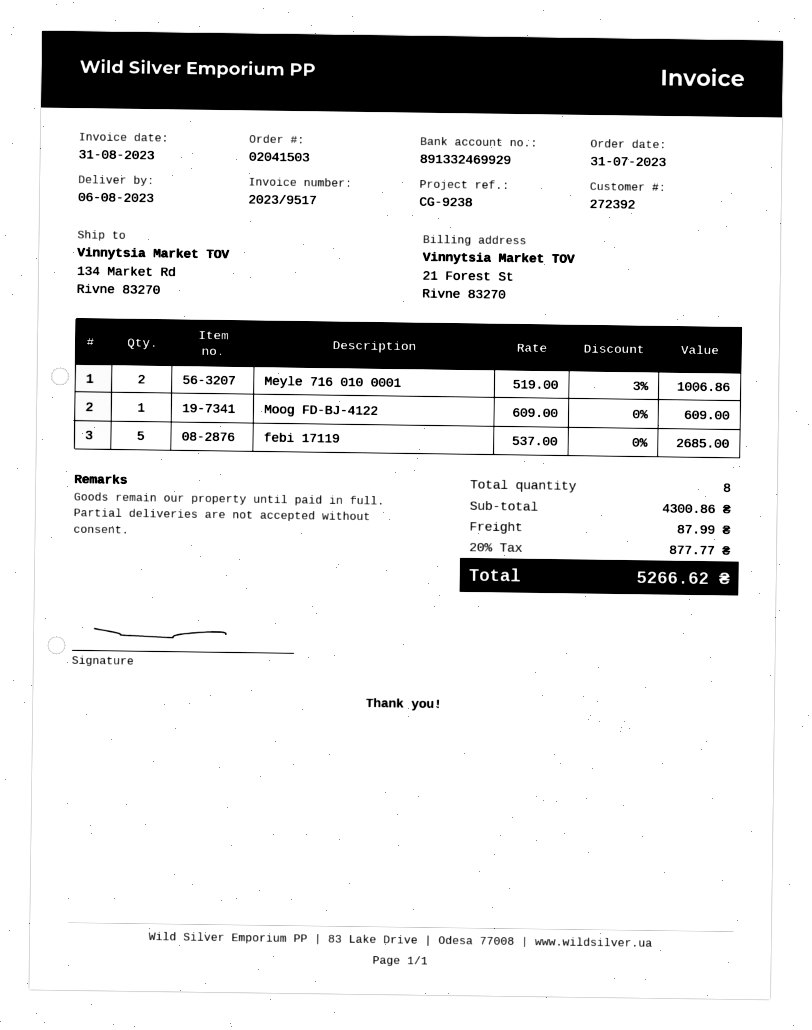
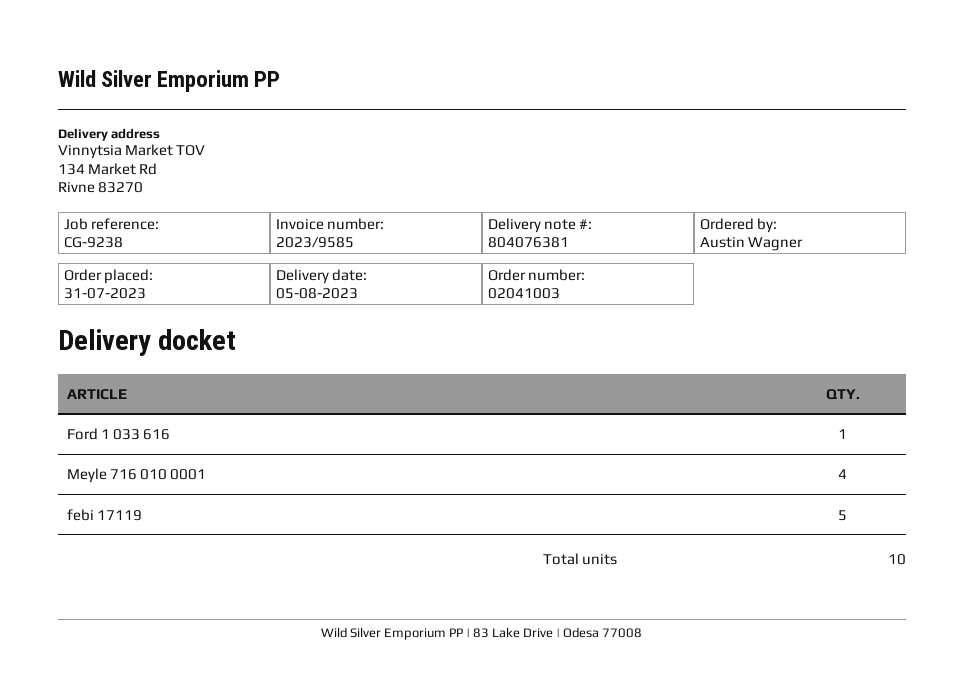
order number: 02041503 -> 02041003
delivery date: 2023-08-06 -> 2023-08-05
invoice number: 2023/9517 -> 2023/9585
Meyle 716 010 0001: 2 -> 4
Moog FD-BJ-4122: 1 -> none
Ford 1 033 616: none -> 1
total quantity: 8 -> 10

